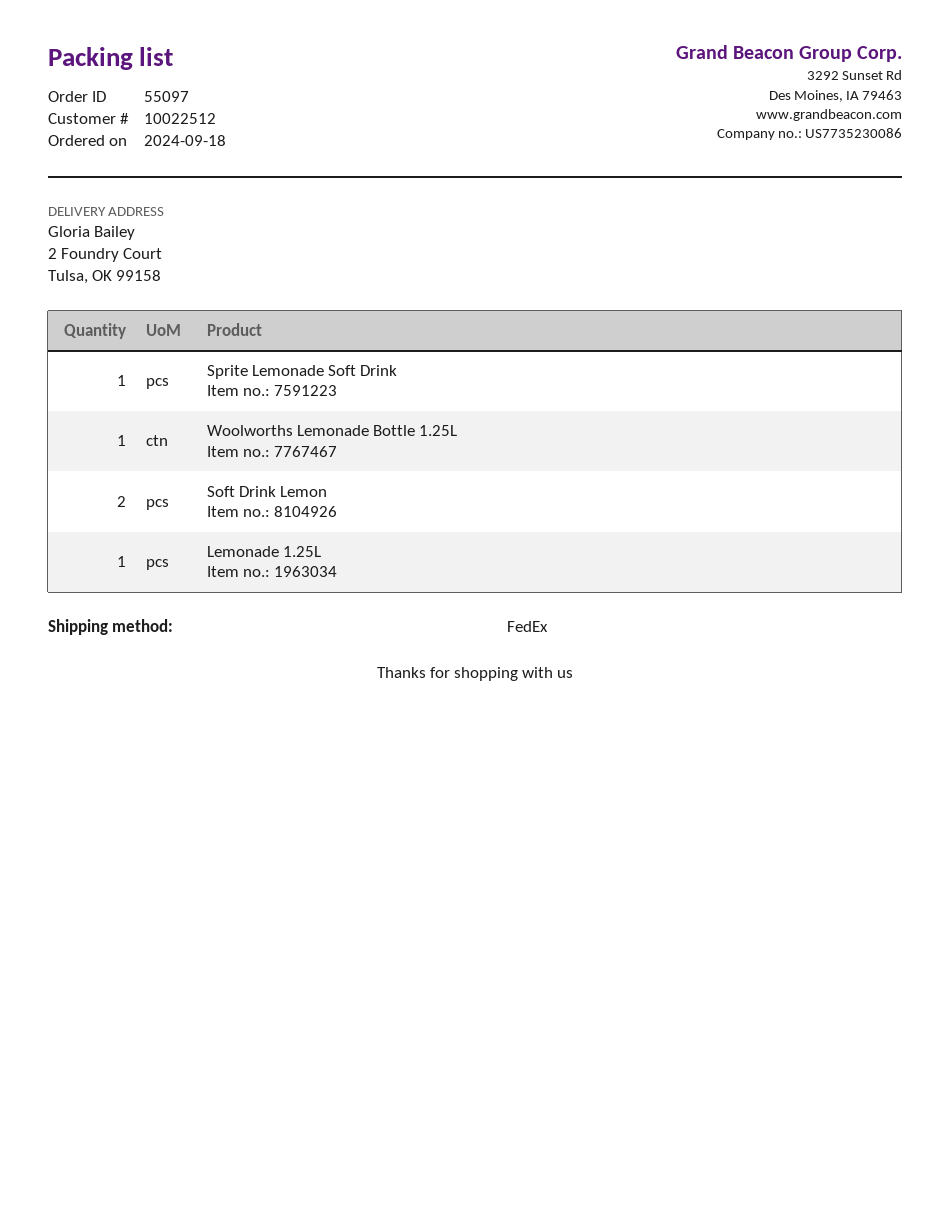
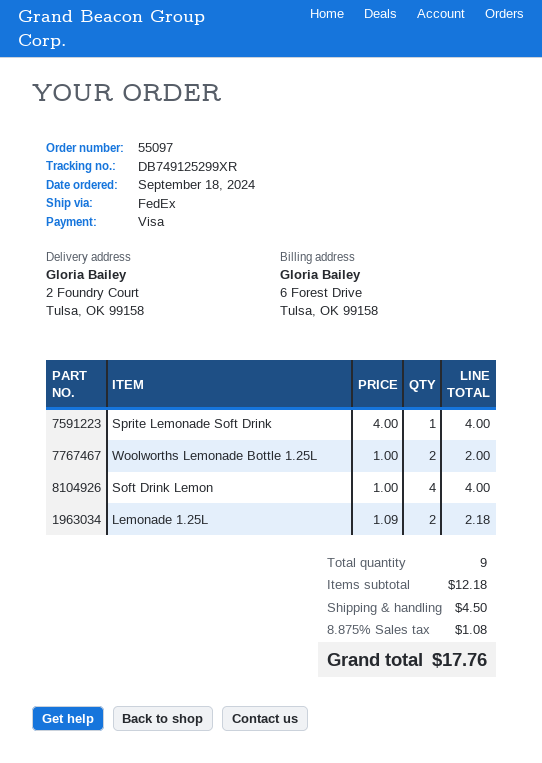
Woolworths Lemonade Bottle 1.25L: 1 -> 2
Soft Drink Lemon: 2 -> 4
Lemonade 1.25L: 1 -> 2

